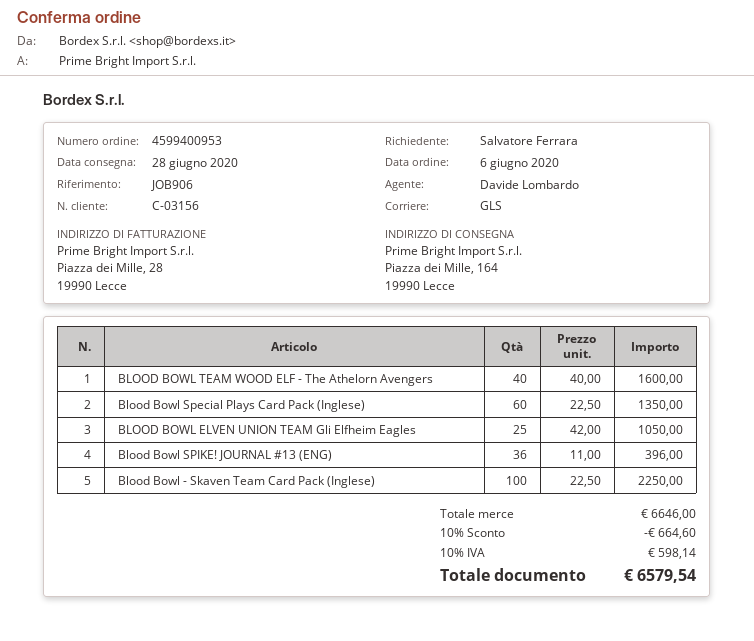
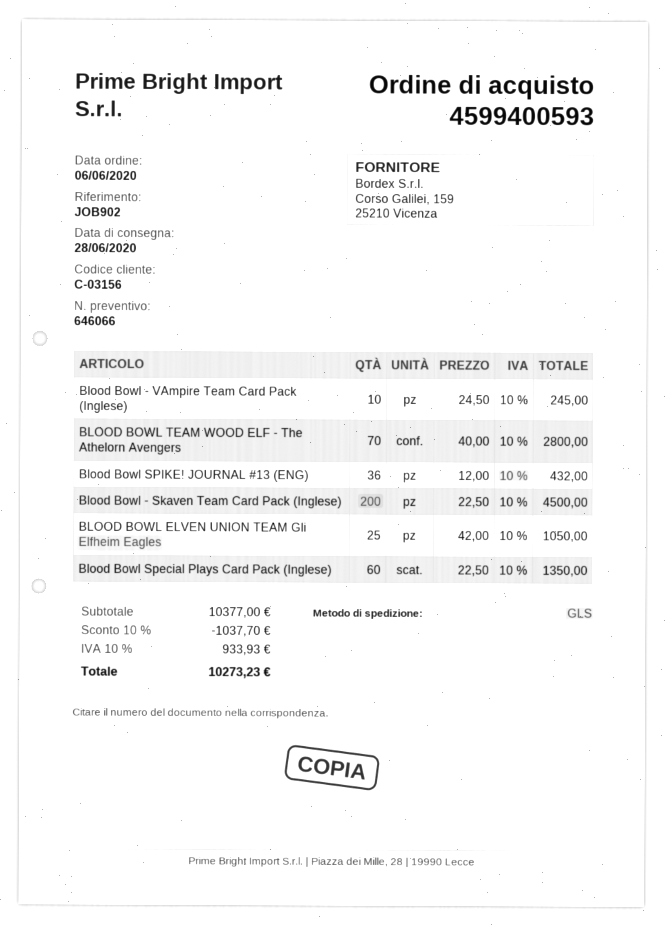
order number: 4599400953 -> 4599400593
reference: JOB906 -> JOB902
BLOOD BOWL TEAM WOOD ELF - The Athelorn Avengers: 40 x 40.00 = 1600.00 -> 70 x 40.00 = 2800.00
Blood Bowl SPIKE! JOURNAL #13 (ENG): 36 x 11.00 = 396.00 -> 36 x 12.00 = 432.00
Blood Bowl - Skaven Team Card Pack (Inglese): 100 x 22.50 = 2250.00 -> 200 x 22.50 = 4500.00
Blood Bowl - VAmpire Team Card Pack (Inglese): none -> 10 x 24.50 = 245.00
subtotal: 6646.00 -> 10377.00
discount: 10% = 664.60 -> 10% = 1037.70
tax: 10% = 598.14 -> 10% = 933.93
total: 6579.54 -> 10273.23

